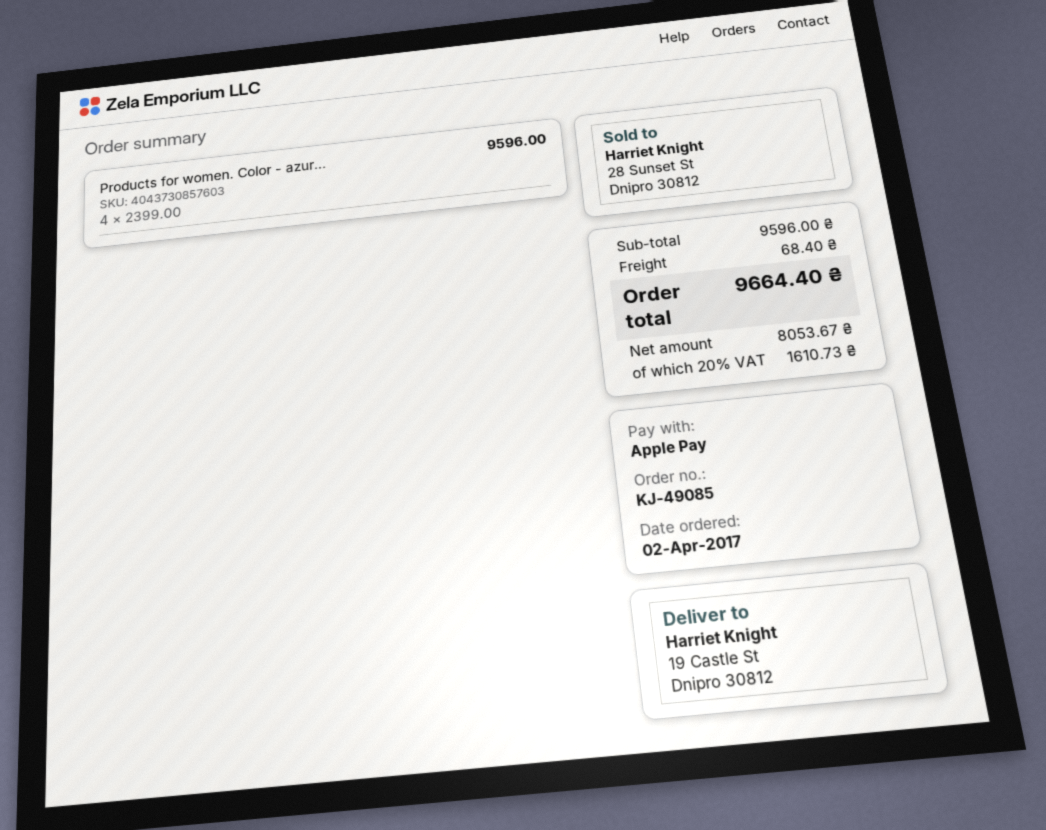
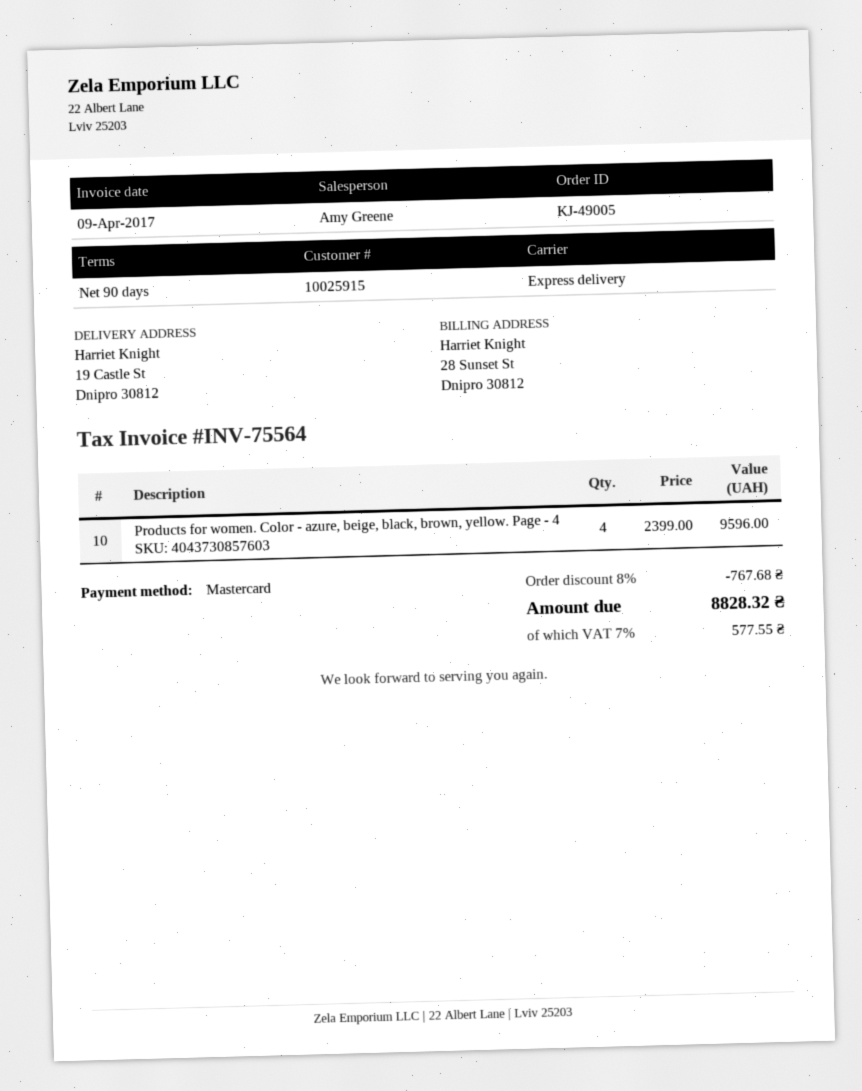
order number: KJ-49085 -> KJ-49005
payment method: Apple Pay -> Mastercard
discount: none -> 8% = 767.68
shipping: 68.40 -> none
tax: 20% = 1610.73 -> 7% = 577.55
total: 9664.40 -> 8828.32

